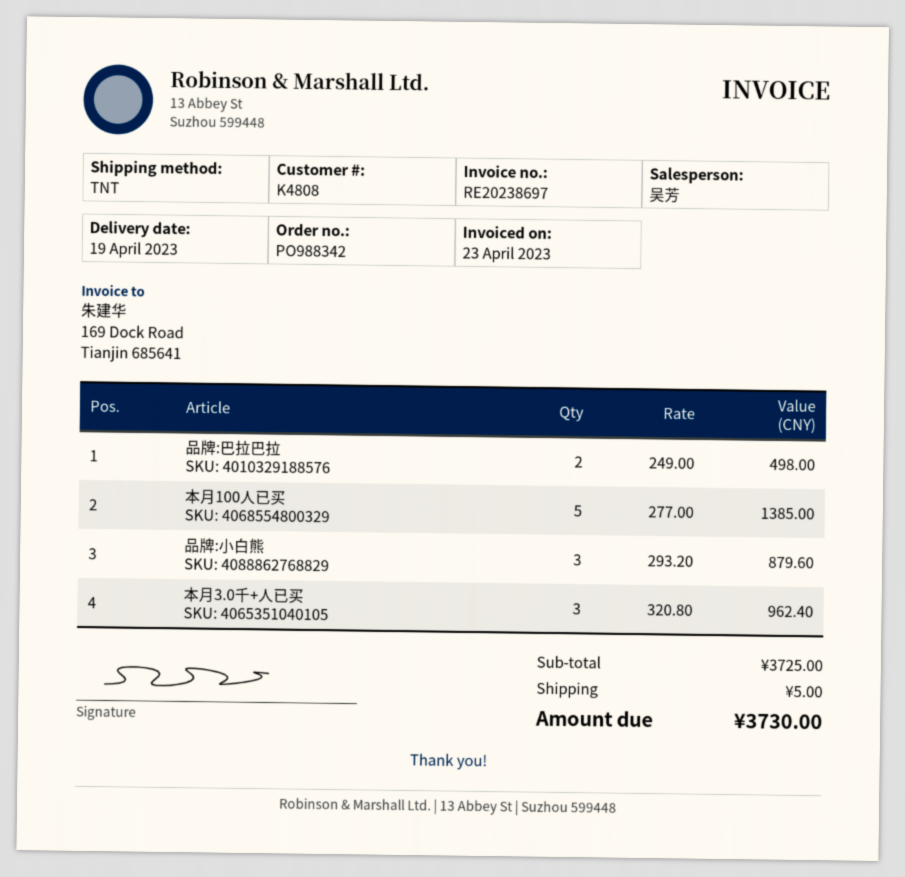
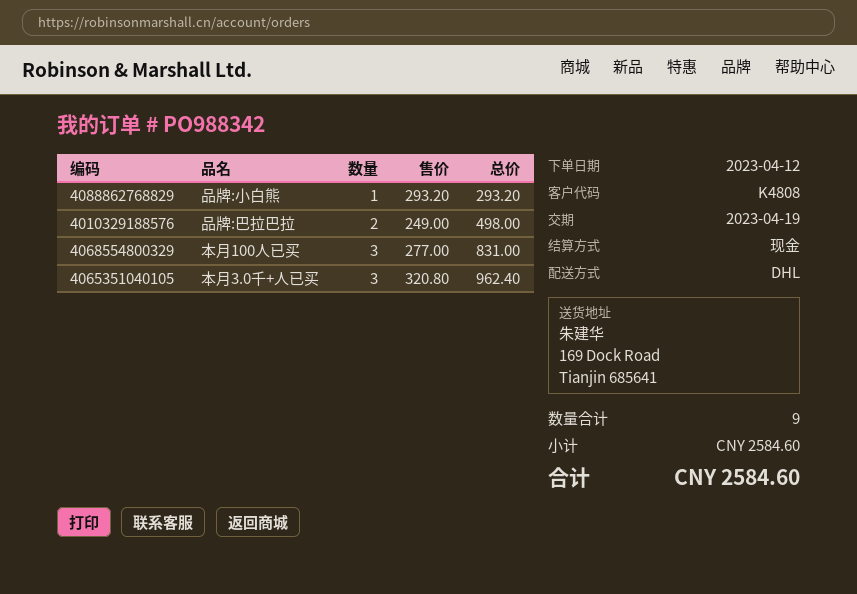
shipping method: TNT -> DHL
本月100人已买: 5 x 277.00 = 1385.00 -> 3 x 277.00 = 831.00
品牌:小白熊: 3 x 293.20 = 879.60 -> 1 x 293.20 = 293.20
subtotal: 3725.00 -> 2584.60
shipping: 5.00 -> none
total: 3730.00 -> 2584.60

